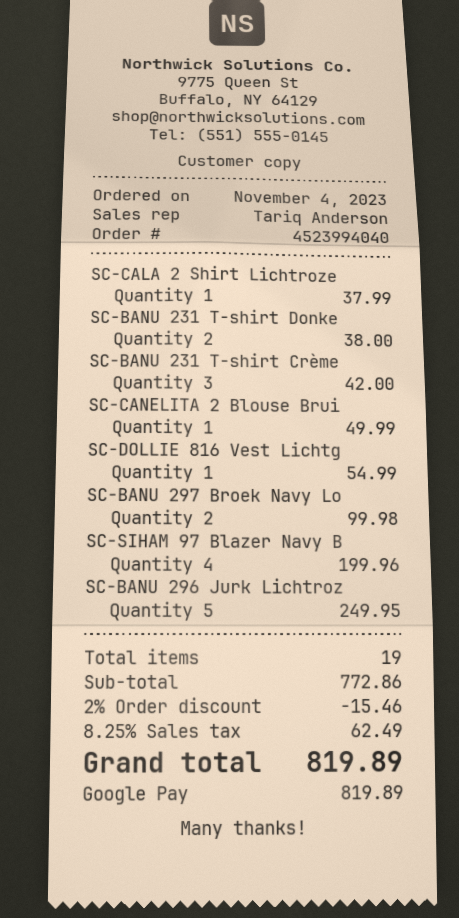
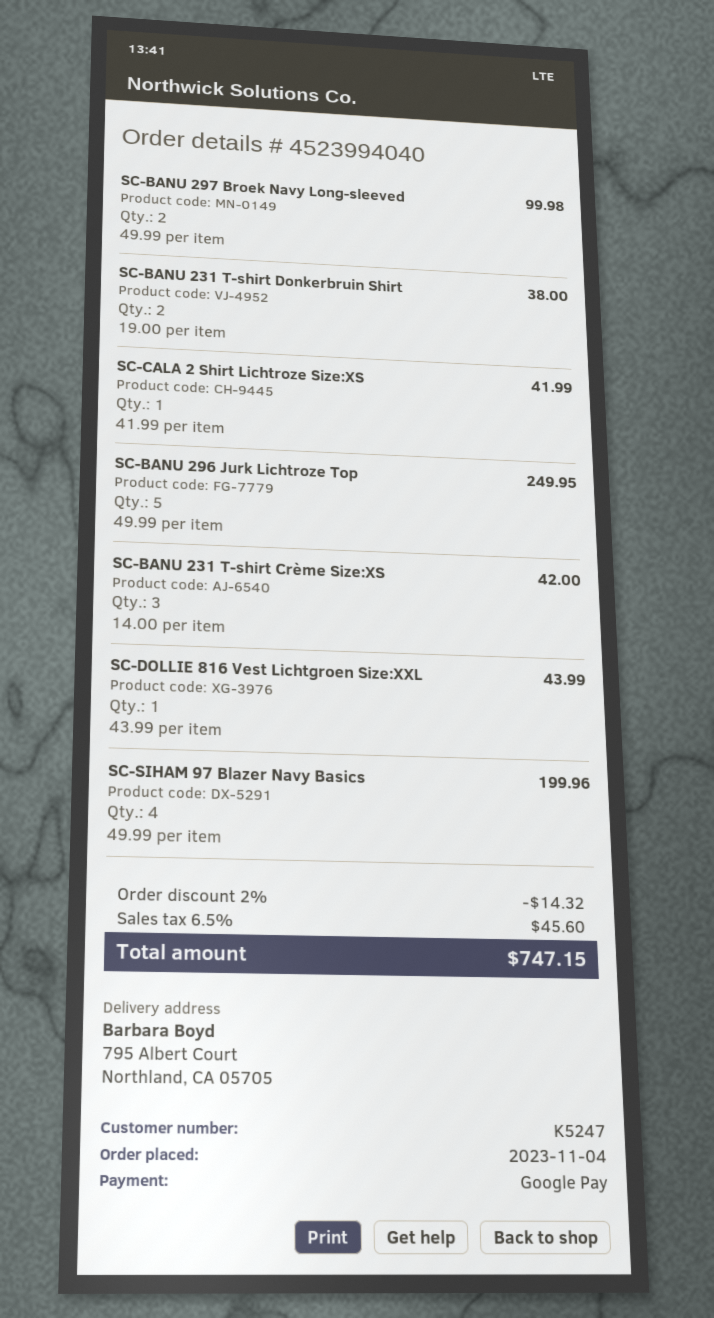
SC-CALA 2 Shirt Lichtroze: 1 for 37.99 -> 1 for 41.99
SC-CANELITA 2 Blouse Brui: 1 for 49.99 -> none
SC-DOLLIE 816 Vest Lichtg: 1 for 54.99 -> 1 for 43.99
discount: 2% = 15.46 -> 2% = 14.32
tax: 8.25% = 62.49 -> 6.5% = 45.60
total: 819.89 -> 747.15

